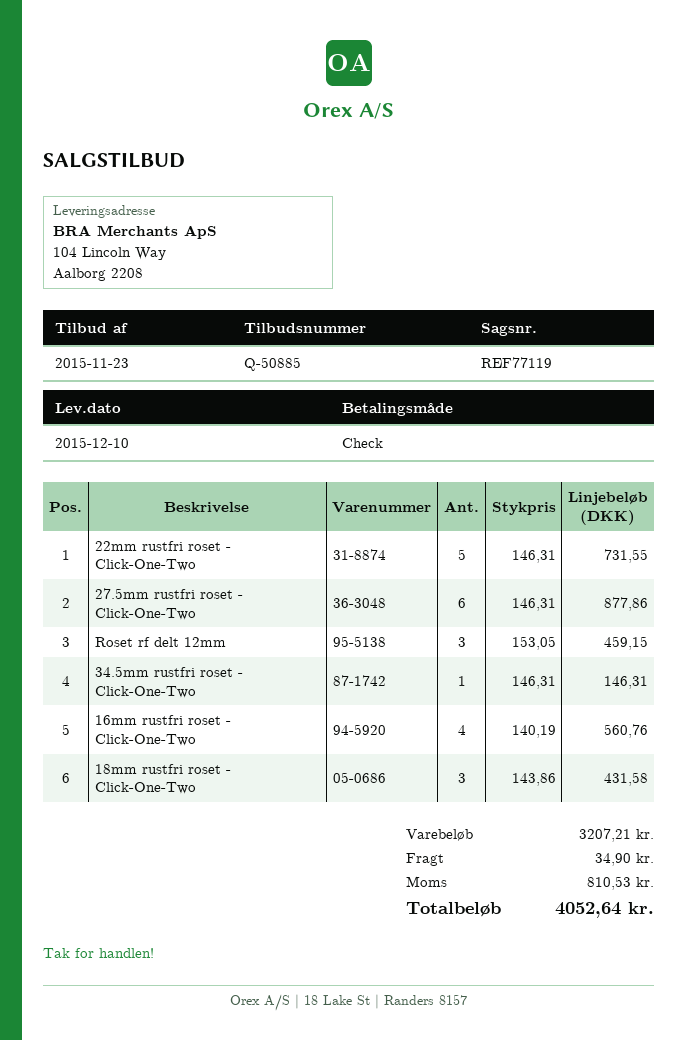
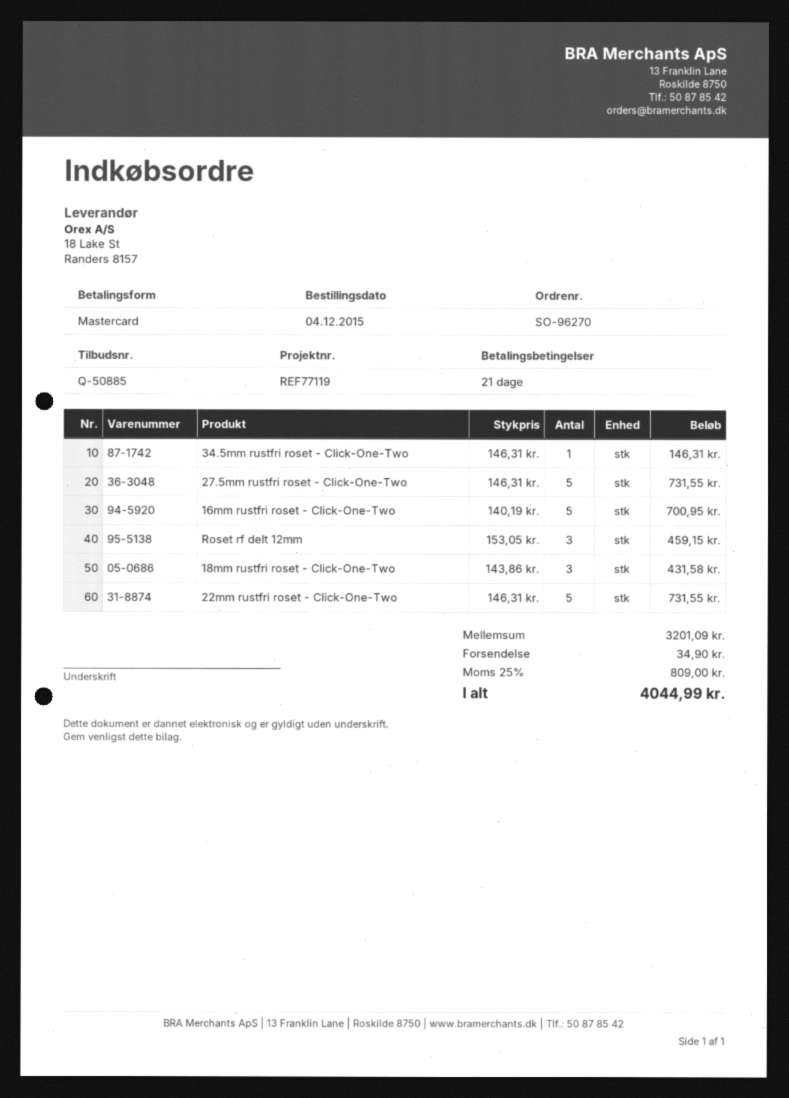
payment method: cheque -> Mastercard
27.5mm rustfri roset - Click-One-Two: 6 x 146.31 = 877.86 -> 5 x 146.31 = 731.55
16mm rustfri roset - Click-One-Two: 4 x 140.19 = 560.76 -> 5 x 140.19 = 700.95
subtotal: 3207.21 -> 3201.09
tax: 810.53 -> 809.00
total: 4052.64 -> 4044.99

